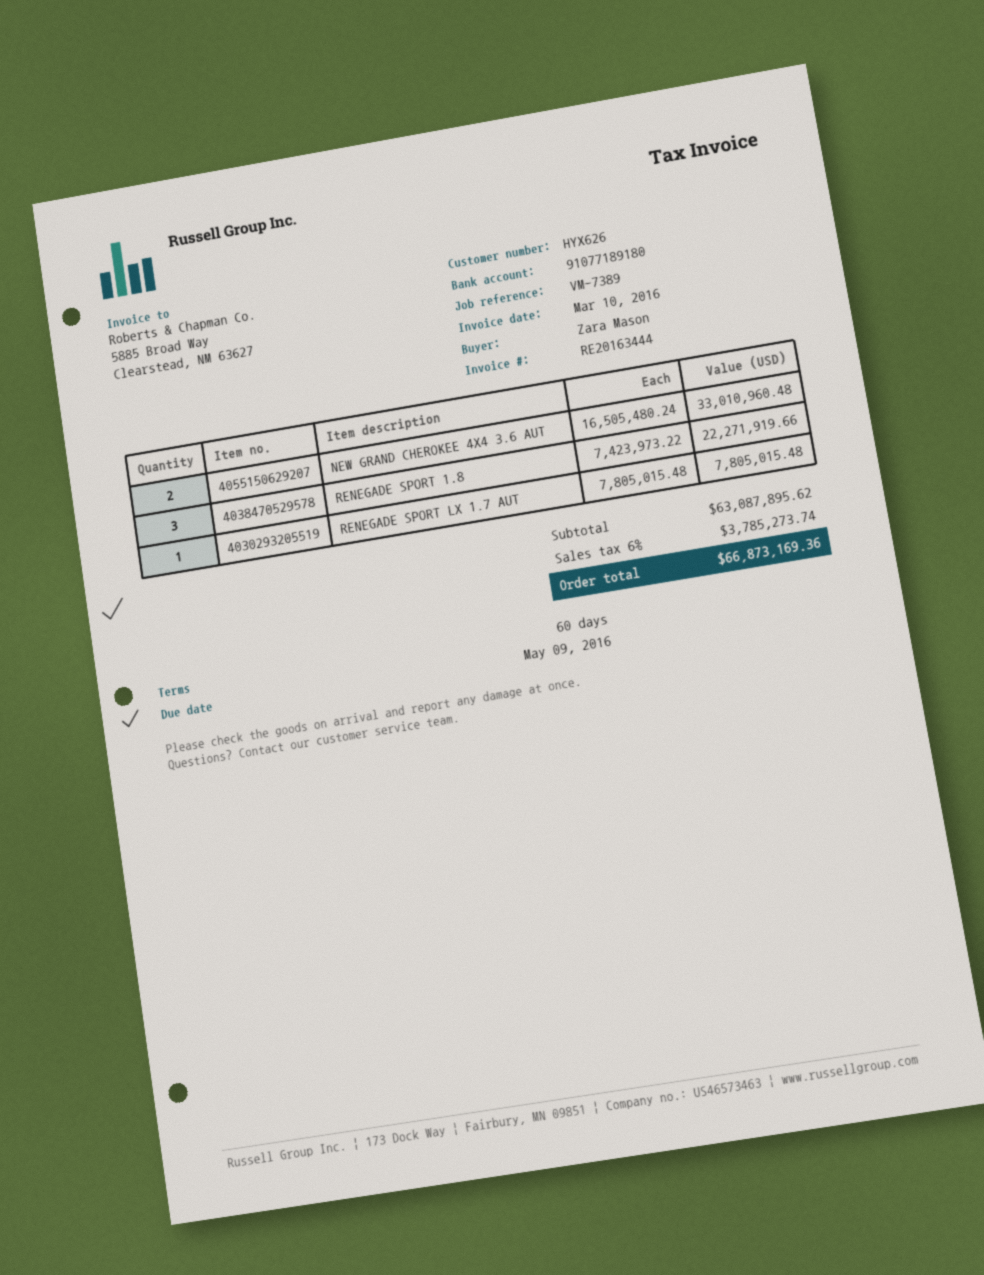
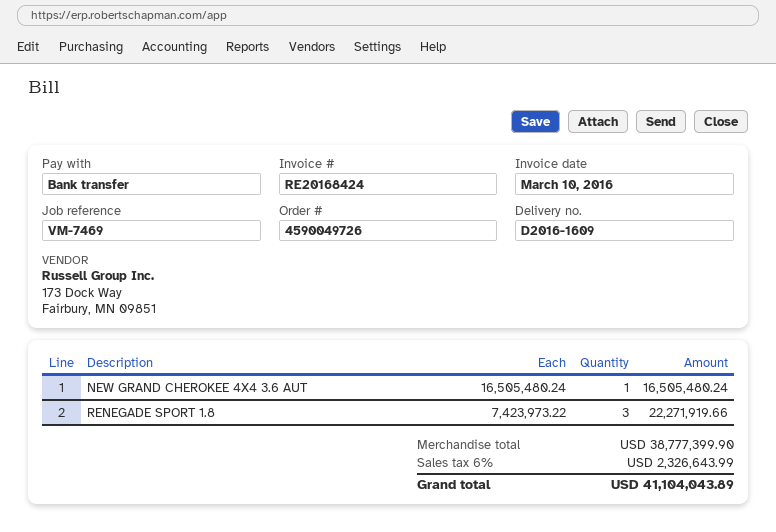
invoice number: RE20163444 -> RE20168424
reference: VM-7389 -> VM-7469
NEW GRAND CHEROKEE 4X4 3.6 AUT: 2 x 16505480.24 = 33010960.48 -> 1 x 16505480.24 = 16505480.24
RENEGADE SPORT LX 1.7 AUT: 1 x 7805015.48 = 7805015.48 -> none
subtotal: 63087895.62 -> 38777399.90
tax: 6% = 3785273.74 -> 6% = 2326643.99
total: 66873169.36 -> 41104043.89

